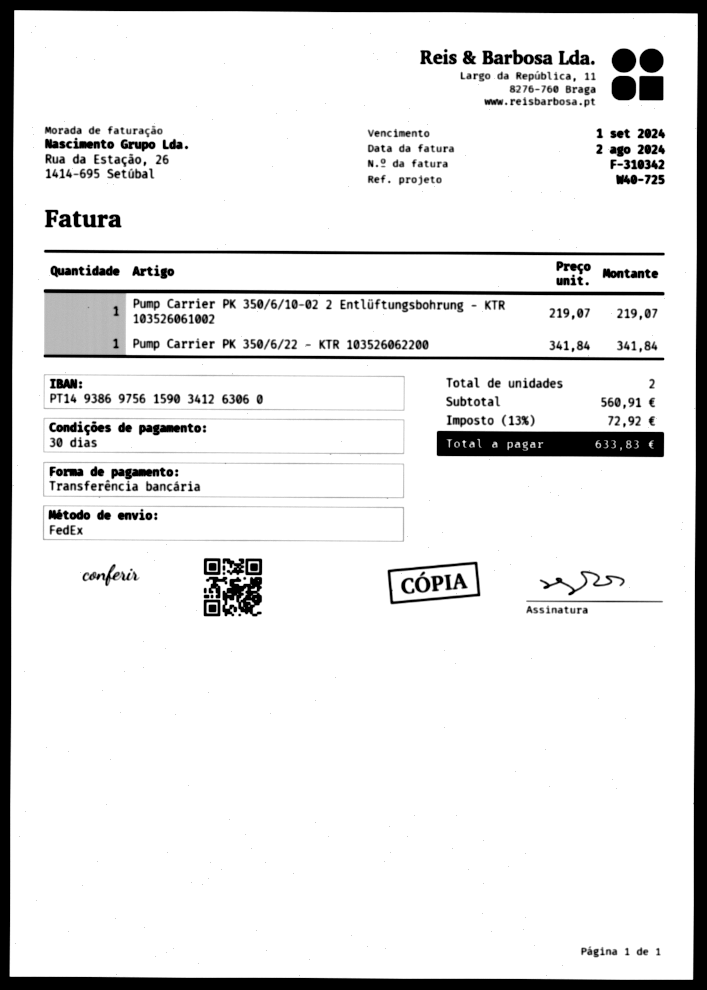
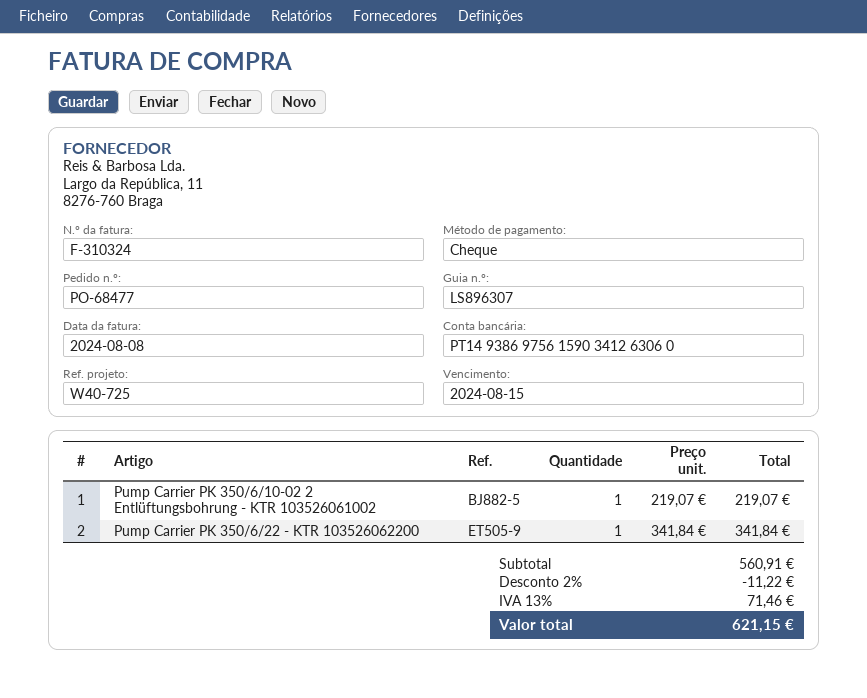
invoice number: F-310342 -> F-310324
invoice date: 2024-08-02 -> 2024-08-08
due date: 2024-09-01 -> 2024-08-15
payment method: bank transfer -> cheque
discount: none -> 2% = 11.22
tax: 13% = 72.92 -> 13% = 71.46
total: 633.83 -> 621.15

